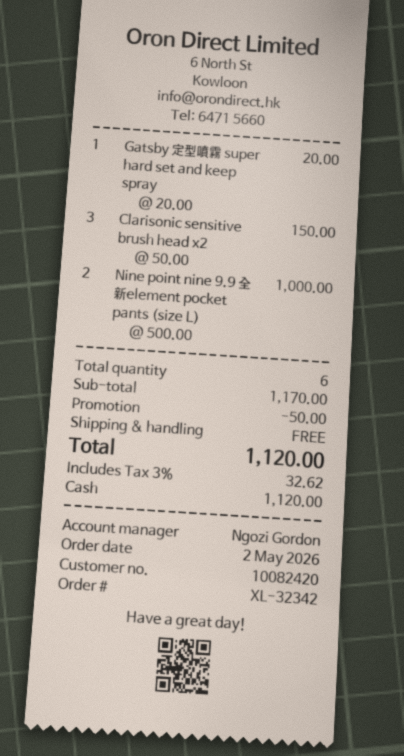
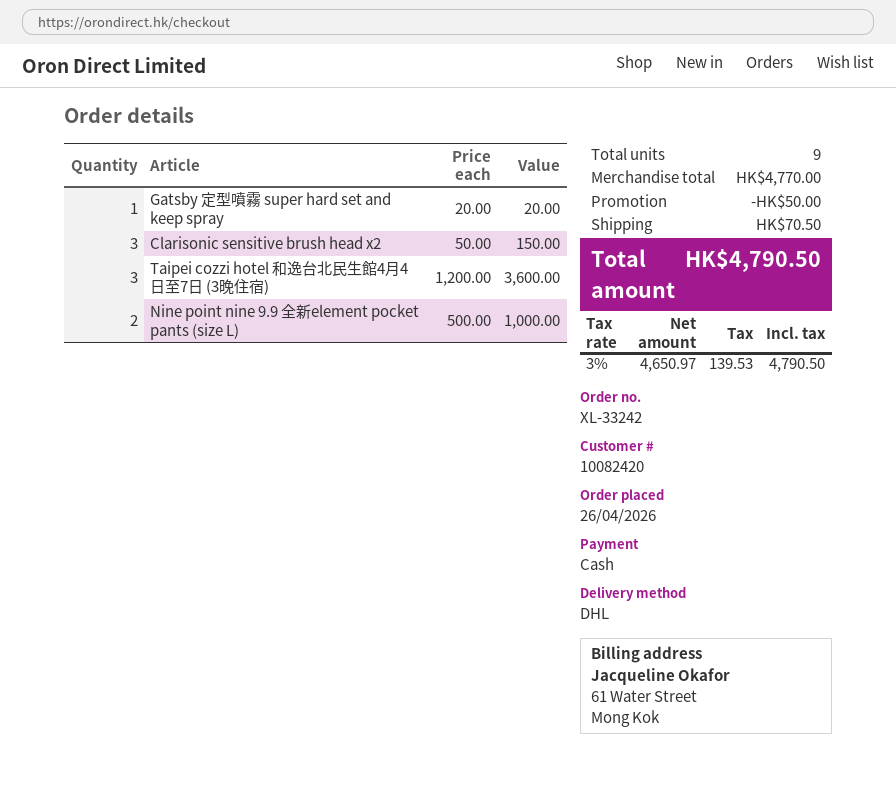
order number: XL-32342 -> XL-33242
order date: 2026-05-02 -> 2026-04-26
Taipei cozzi hotel 和逸台北民生館4月4日至7日 (3晚住宿): none -> 3 x 1200.00 = 3600.00
total quantity: 6 -> 9
subtotal: 1170.00 -> 4770.00
shipping: 0.00 -> 70.50
tax: 3% = 32.62 -> 3% = 139.53
total: 1120.00 -> 4790.50

